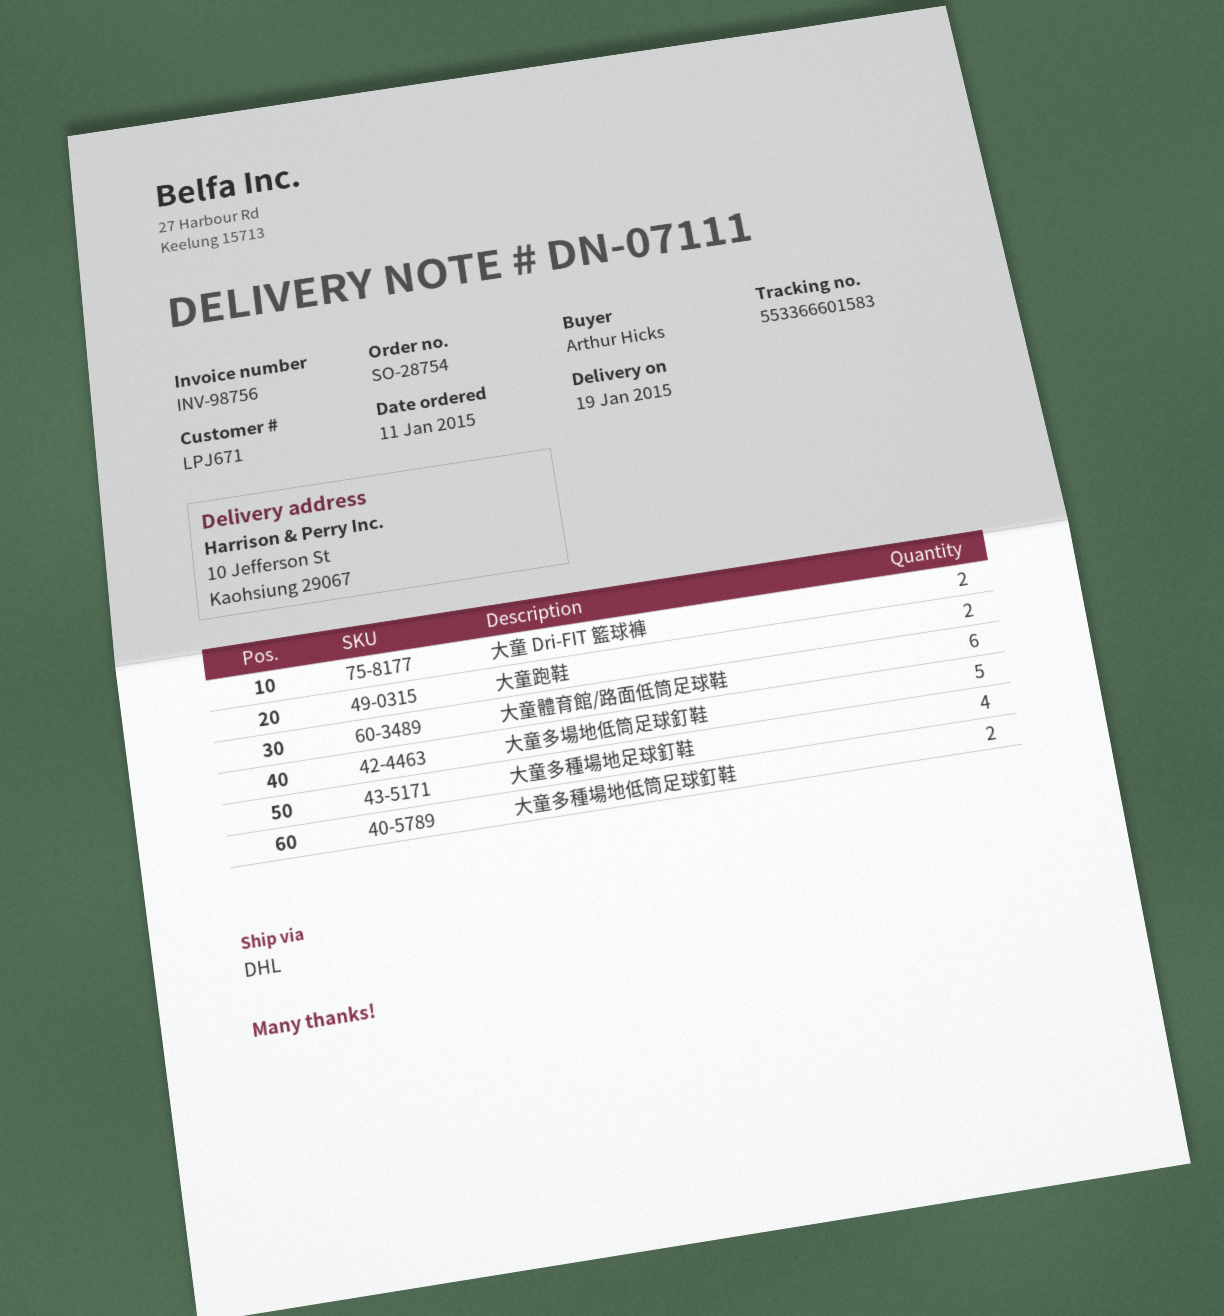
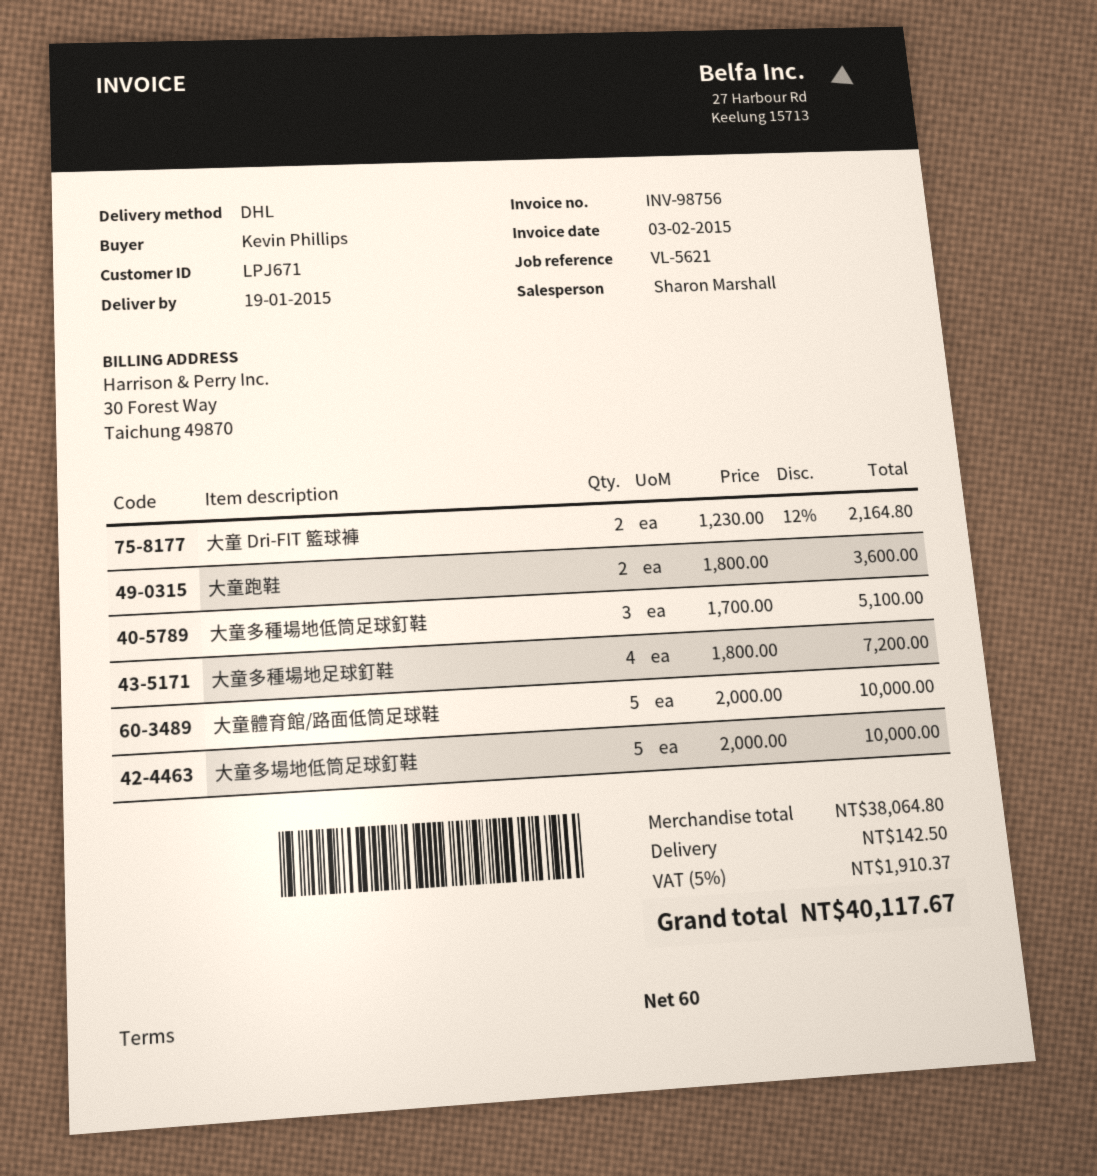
ordered by: Arthur Hicks -> Kevin Phillips
大童體育館/路面低筒足球鞋: 6 -> 5
大童多種場地低筒足球釘鞋: 2 -> 3

